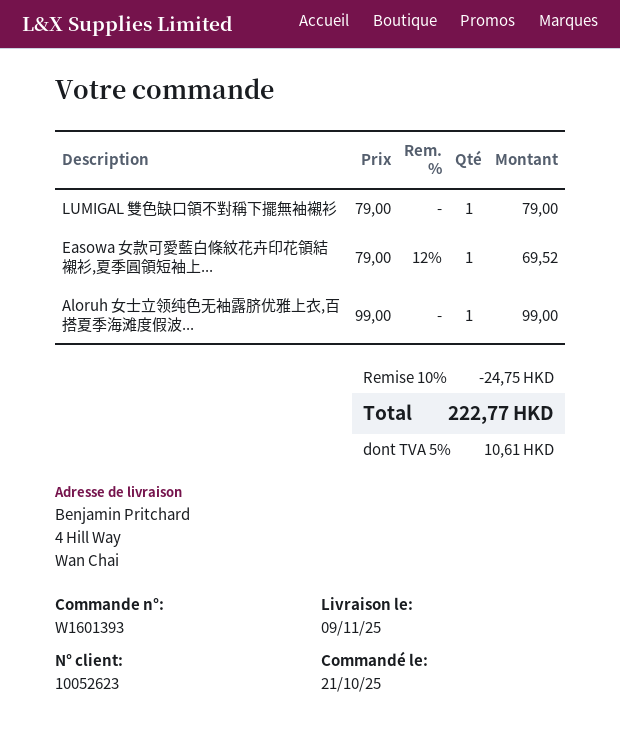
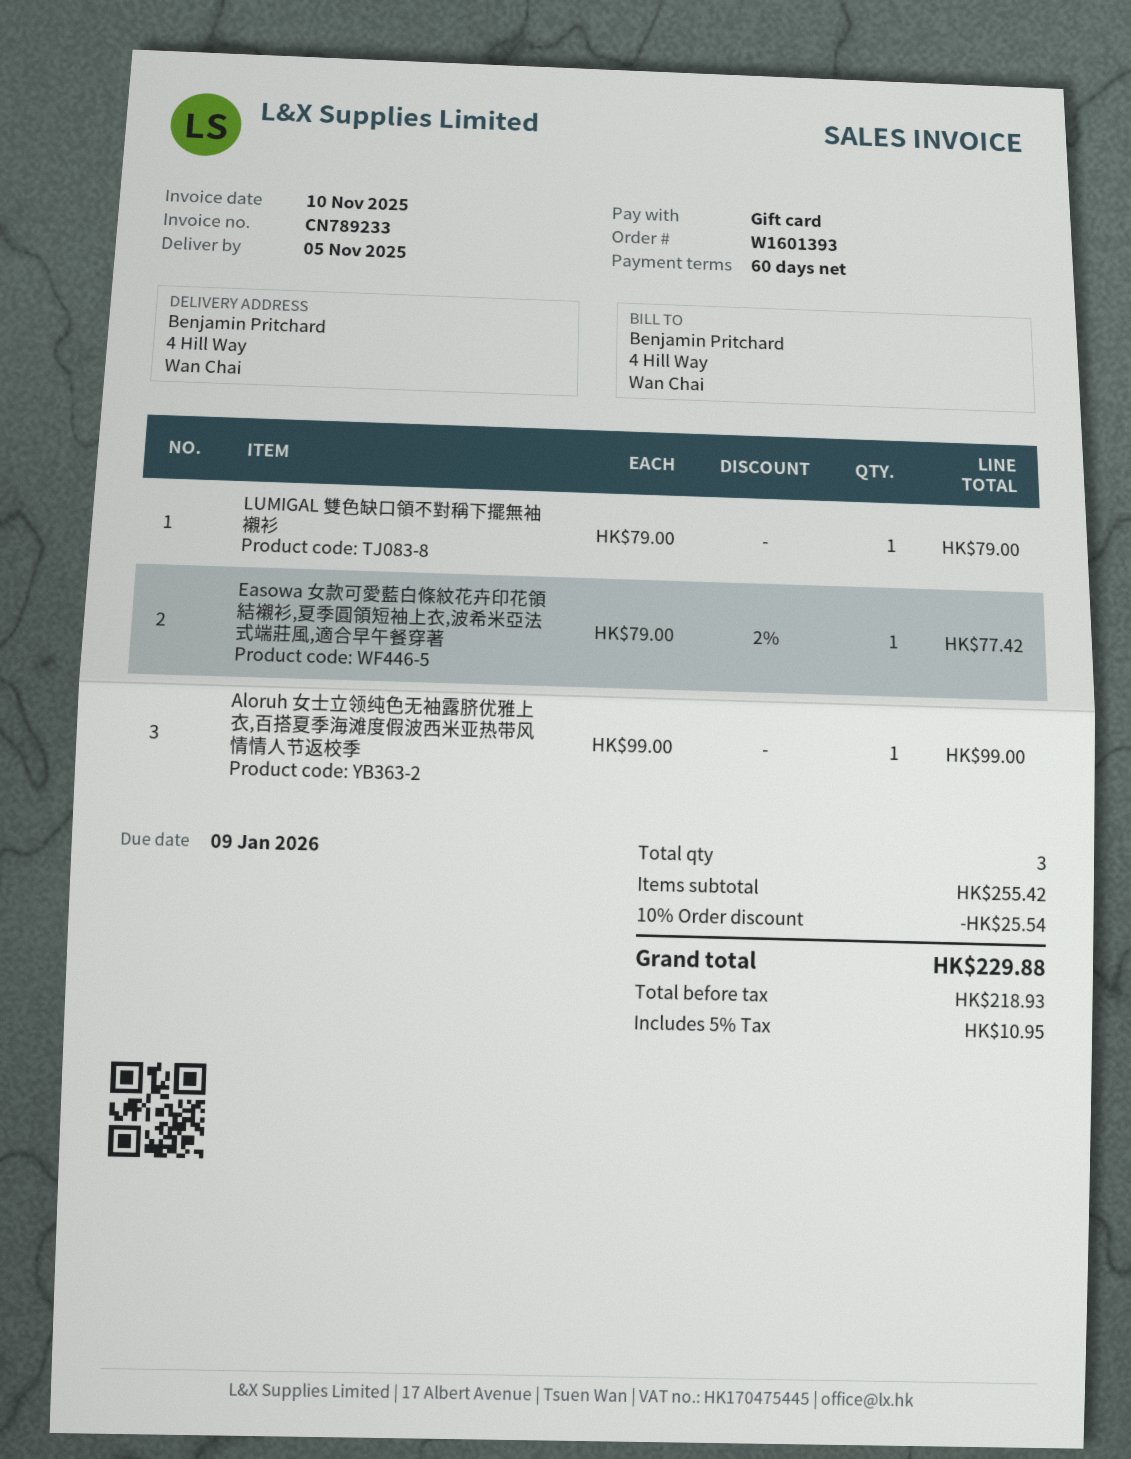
delivery date: 2025-11-09 -> 2025-11-05
Easowa 女款可愛藍白條紋花卉印花領結襯衫,夏季圓領短袖上...: 1 x 79.00 - 12% = 69.52 -> 1 x 79.00 - 2% = 77.42
discount: 10% = 24.75 -> 10% = 25.54
tax: 5% = 10.61 -> 5% = 10.95
total: 222.77 -> 229.88

